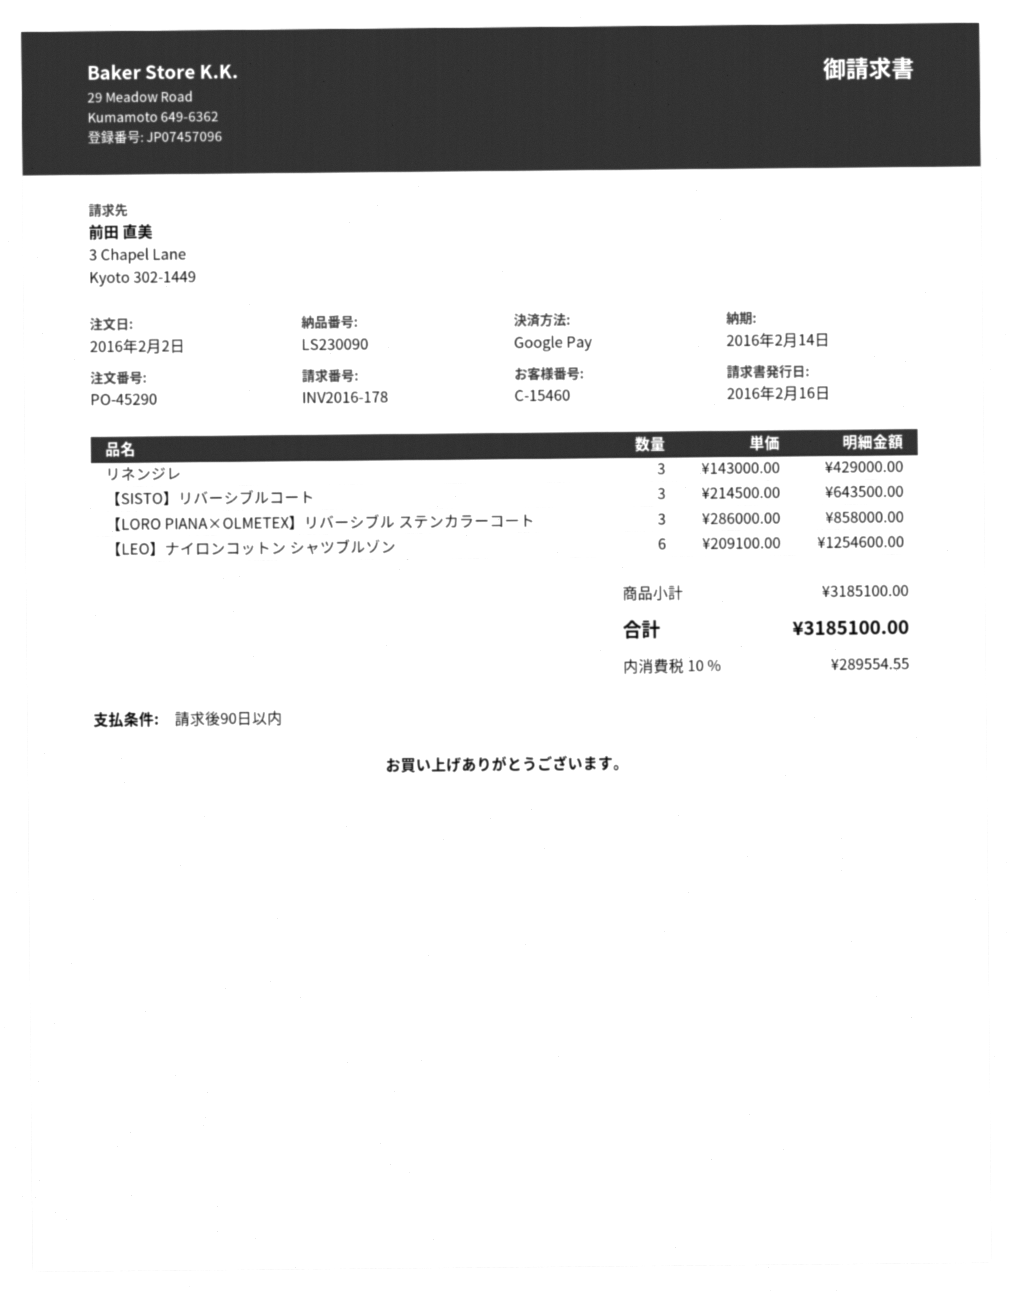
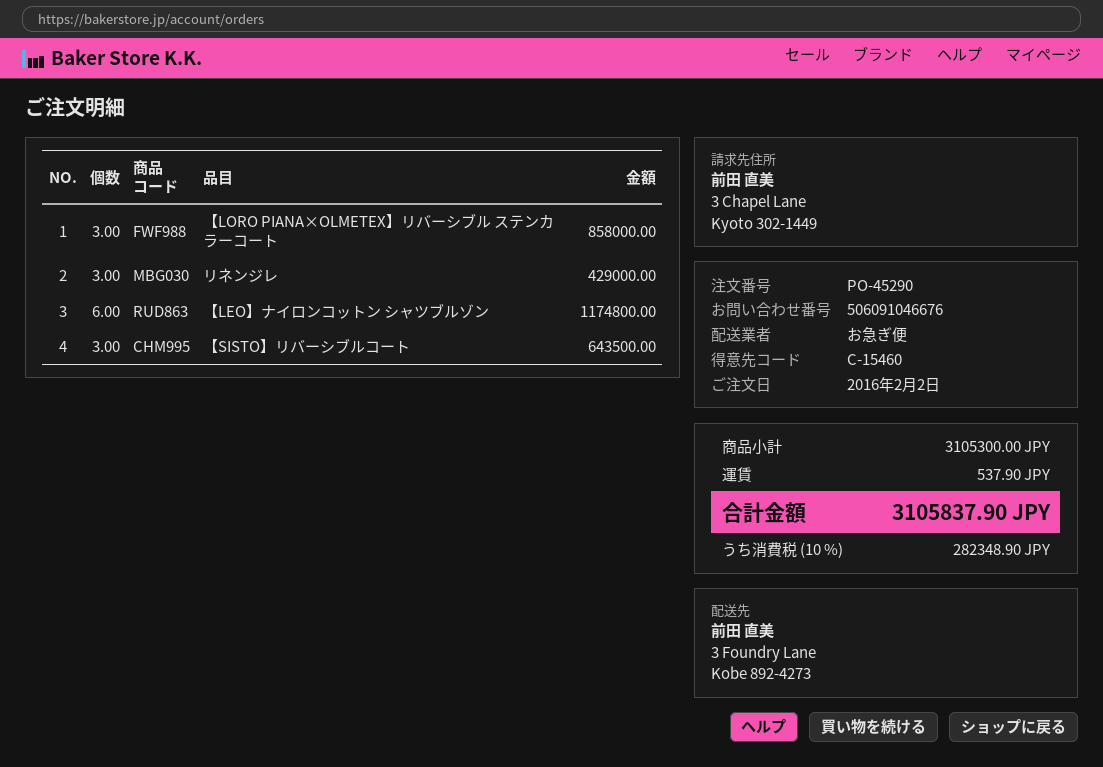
【LEO】ナイロンコットン シャツブルゾン: 6 for 1254600.00 -> 6 for 1174800.00
subtotal: 3185100.00 -> 3105300.00
shipping: none -> 537.90
tax: 10% = 289554.55 -> 10% = 282348.90
total: 3185100.00 -> 3105837.90

